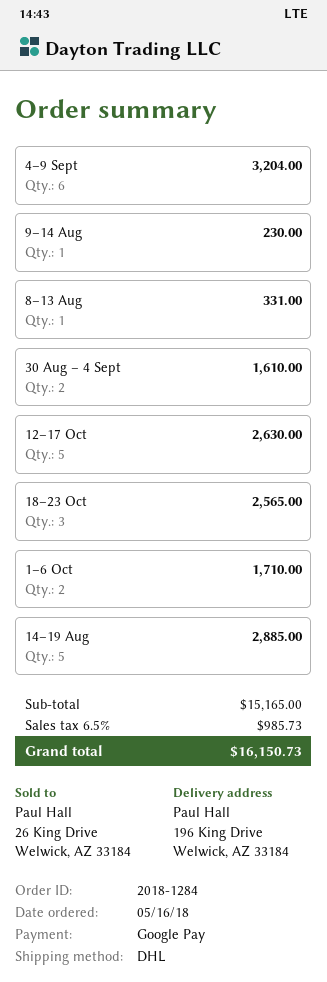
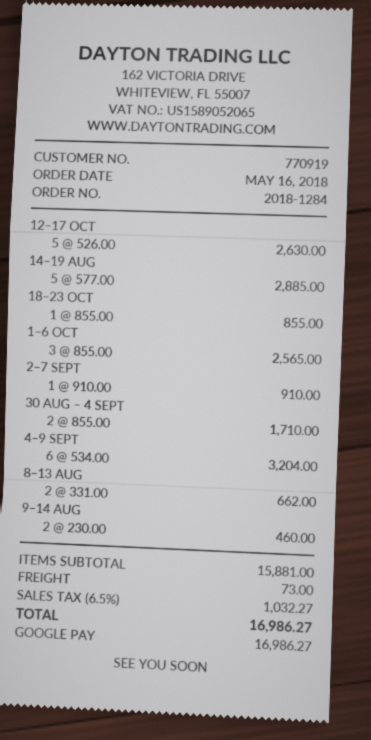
9–14 Aug: 1 for 230.00 -> 2 for 460.00
8–13 Aug: 1 for 331.00 -> 2 for 662.00
30 Aug – 4 Sept: 2 for 1610.00 -> 2 for 1710.00
18–23 Oct: 3 for 2565.00 -> 1 for 855.00
1–6 Oct: 2 for 1710.00 -> 3 for 2565.00
2–7 SEPT: none -> 1 for 910.00
subtotal: 15165.00 -> 15881.00
shipping: none -> 73.00
tax: 6.5% = 985.73 -> 6.5% = 1032.27
total: 16150.73 -> 16986.27

